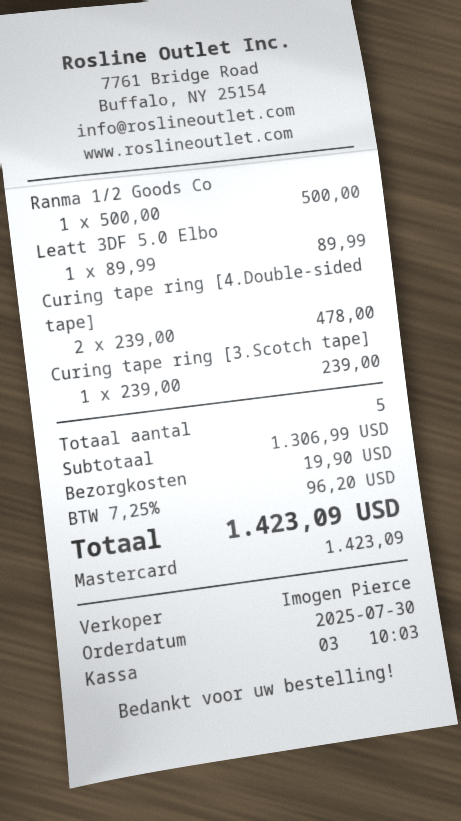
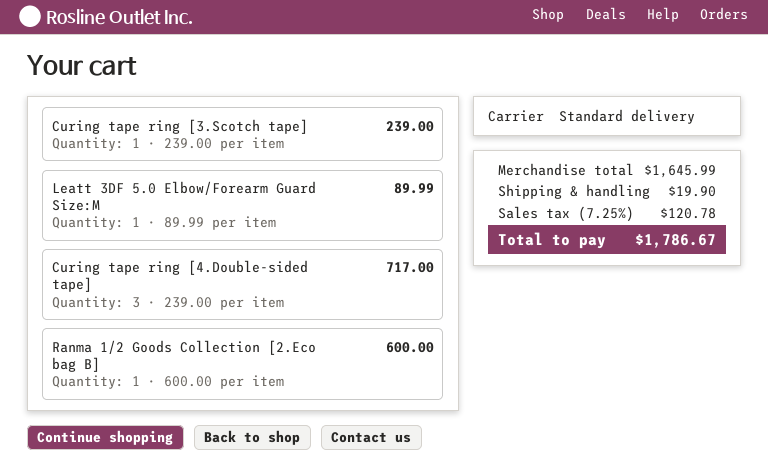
Ranma 1/2 Goods Co: 1 x 500.00 = 500.00 -> 1 x 600.00 = 600.00
Curing tape ring [4.Double-sided tape]: 2 x 239.00 = 478.00 -> 3 x 239.00 = 717.00
subtotal: 1306.99 -> 1645.99
tax: 7.25% = 96.20 -> 7.25% = 120.78
total: 1423.09 -> 1786.67

